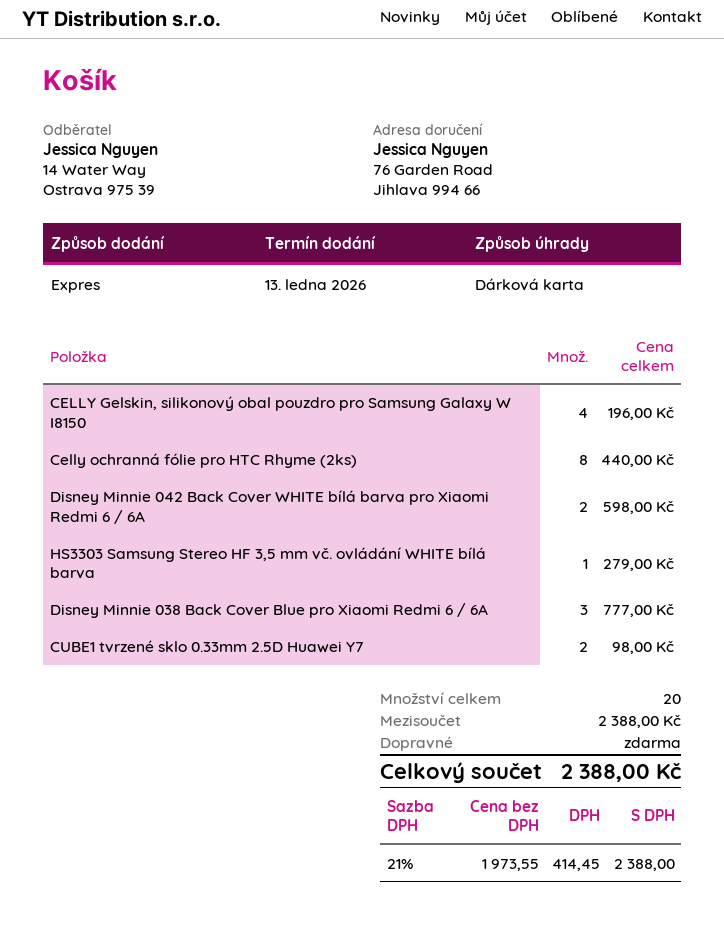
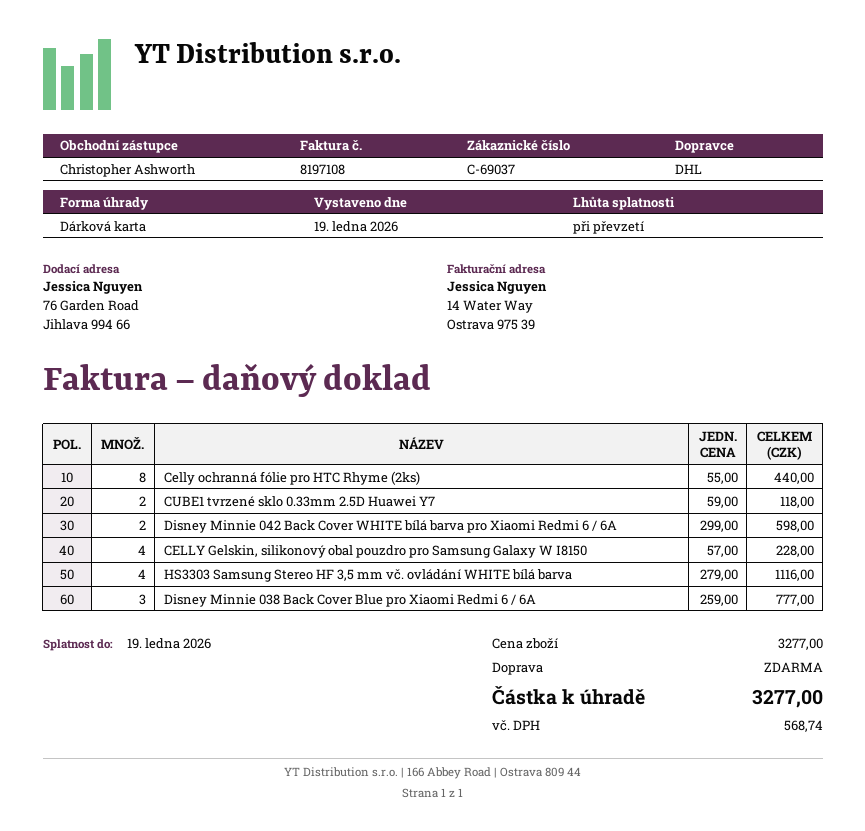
shipping method: express -> DHL
CELLY Gelskin, silikonový obal pouzdro pro Samsung Galaxy W I8150: 4 for 196.00 -> 4 for 228.00
HS3303 Samsung Stereo HF 3,5 mm vč. ovládání WHITE bílá barva: 1 for 279.00 -> 4 for 1116.00
CUBE1 tvrzené sklo 0.33mm 2.5D Huawei Y7: 2 for 98.00 -> 2 for 118.00
subtotal: 2388.00 -> 3277.00
tax: 414.45 -> 568.74
total: 2388.00 -> 3277.00

